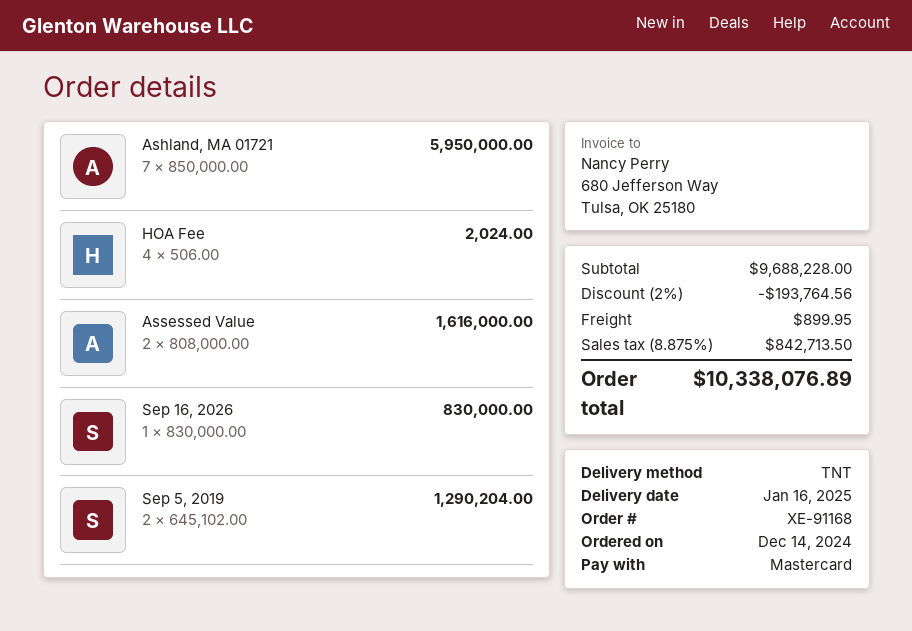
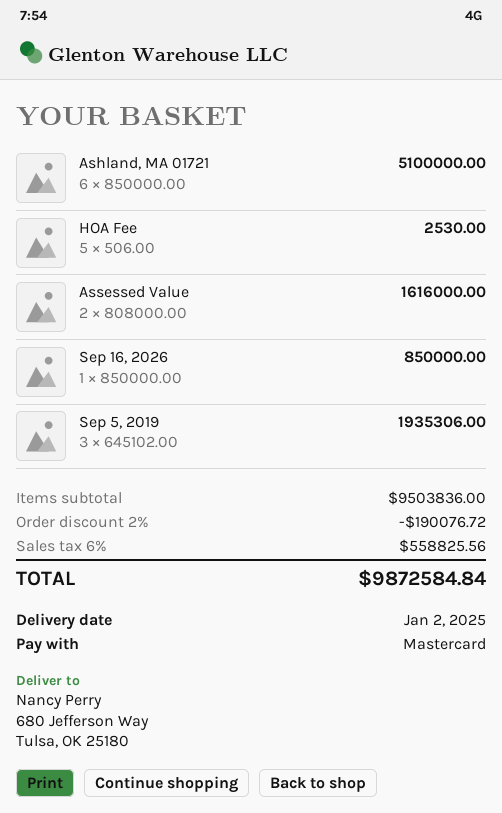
delivery date: 2025-01-16 -> 2025-01-02
Ashland, MA 01721: 7 x 850000.00 = 5950000.00 -> 6 x 850000.00 = 5100000.00
HOA Fee: 4 x 506.00 = 2024.00 -> 5 x 506.00 = 2530.00
Sep 16, 2026: 1 x 830000.00 = 830000.00 -> 1 x 850000.00 = 850000.00
Sep 5, 2019: 2 x 645102.00 = 1290204.00 -> 3 x 645102.00 = 1935306.00
subtotal: 9688228.00 -> 9503836.00
discount: 2% = 193764.56 -> 2% = 190076.72
shipping: 899.95 -> none
tax: 8.875% = 842713.50 -> 6% = 558825.56
total: 10338076.89 -> 9872584.84

